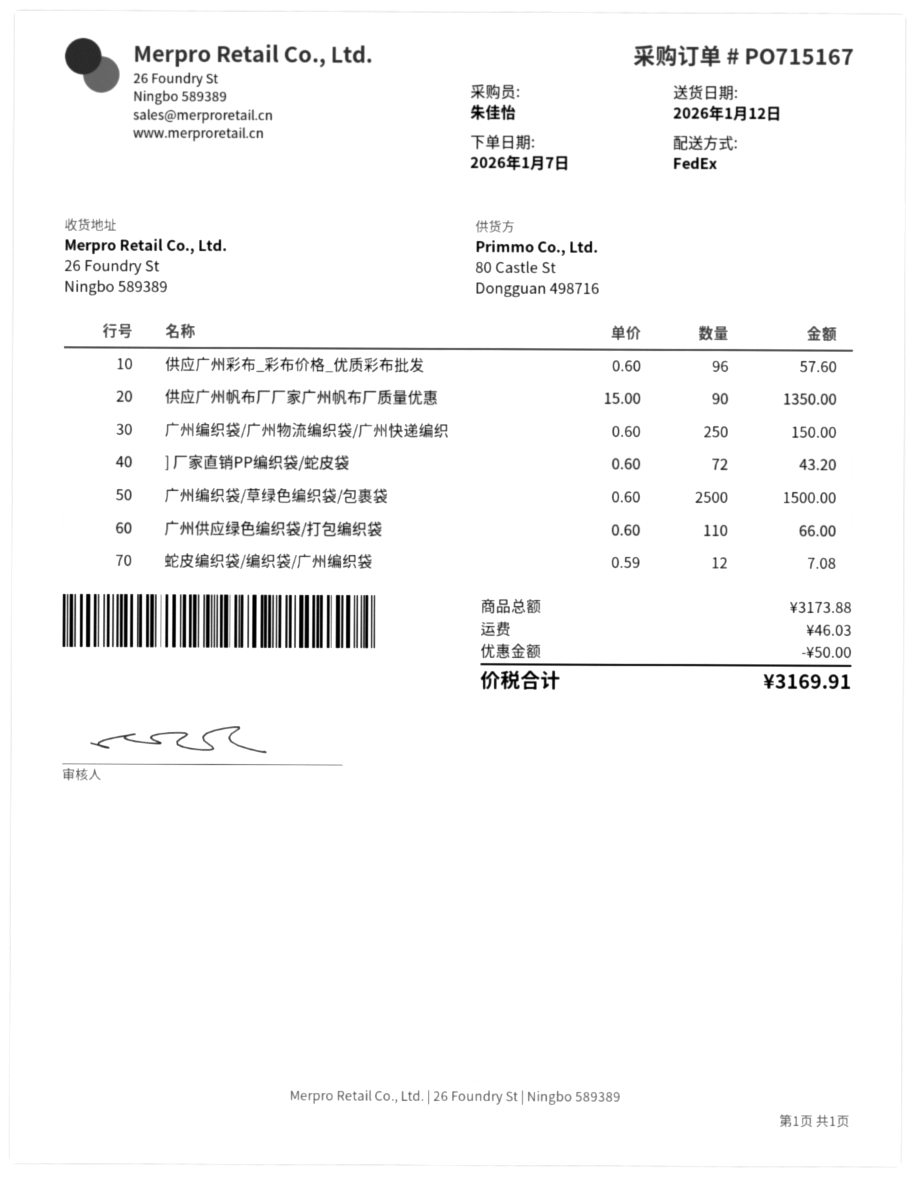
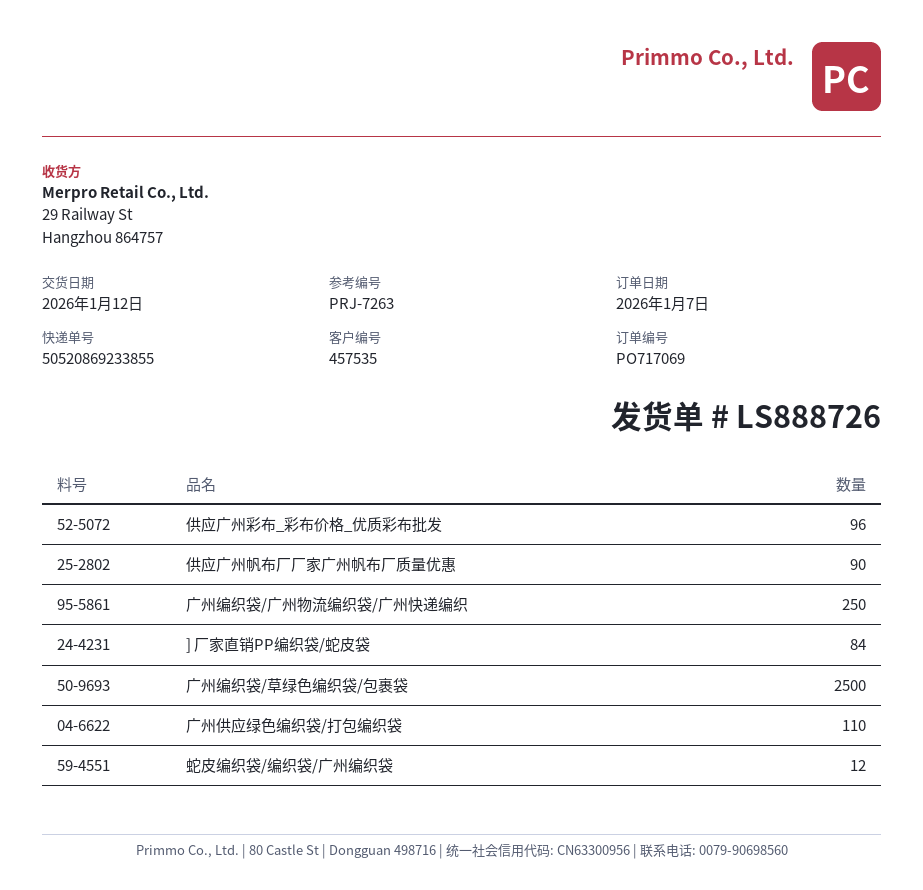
order number: PO715167 -> PO717069
ship to: 26 Foundry St, Ningbo 589389 -> 29 Railway St, Hangzhou 864757
] 厂家直销PP编织袋/蛇皮袋: 72 -> 84

